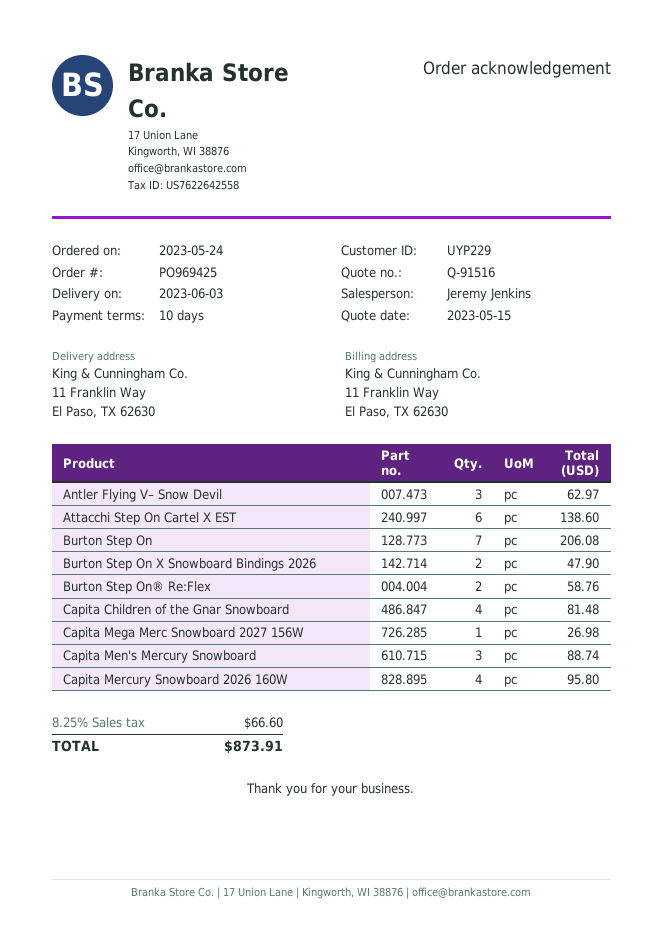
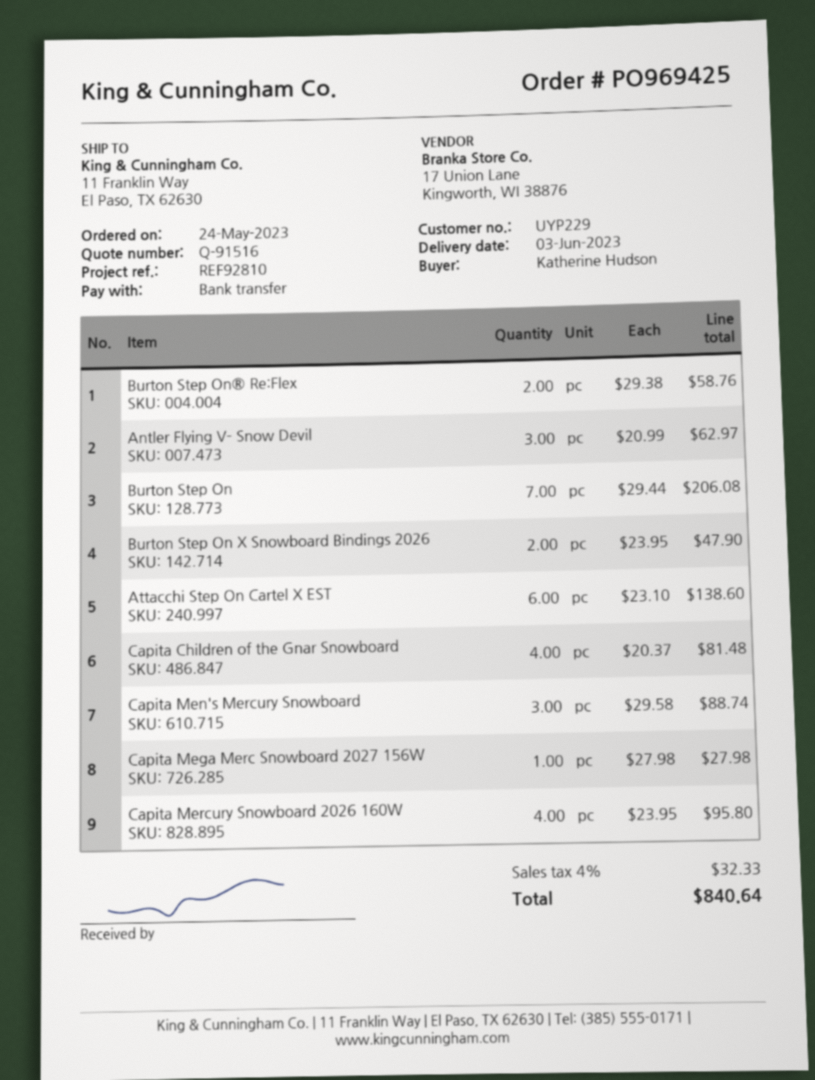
Capita Mega Merc Snowboard 2027 156W: 1 for 26.98 -> 1 for 27.98
tax: 8.25% = 66.60 -> 4% = 32.33
total: 873.91 -> 840.64

